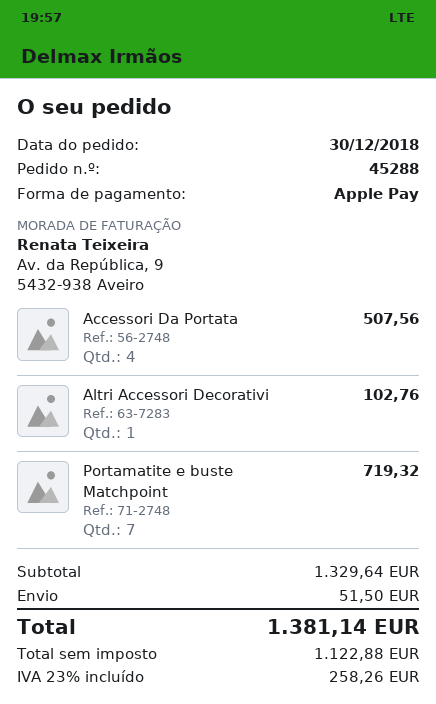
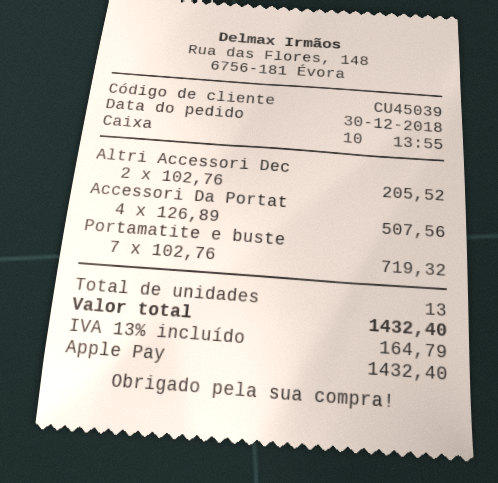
Altri Accessori Decorativi: 1 for 102.76 -> 2 for 205.52
shipping: 51.50 -> none
tax: 23% = 258.26 -> 13% = 164.79
total: 1381.14 -> 1432.40

